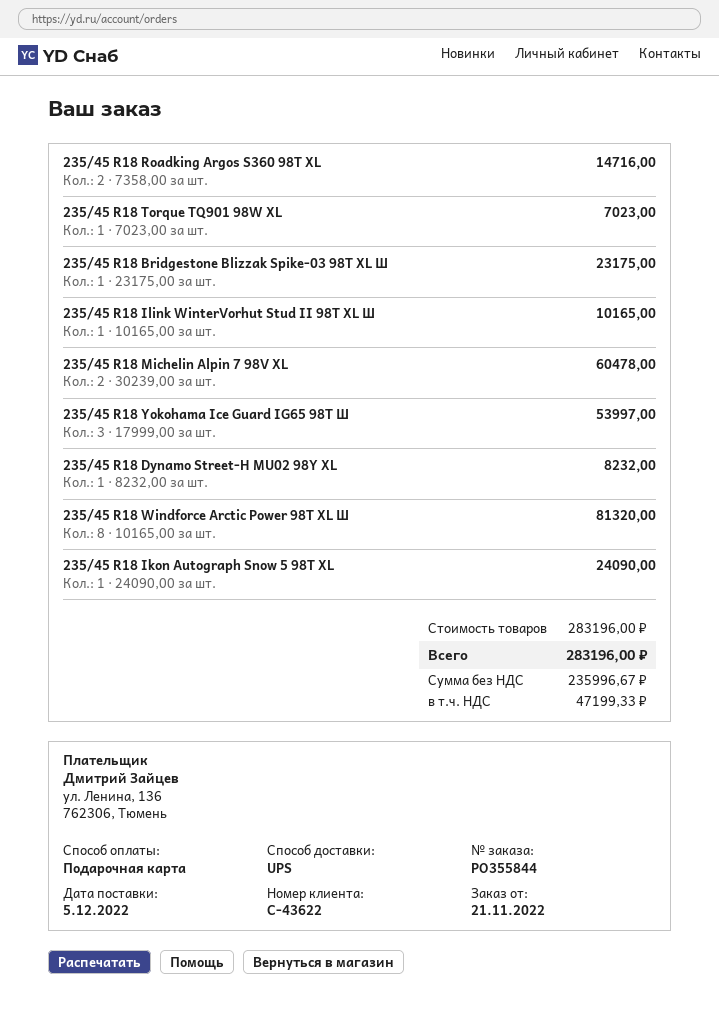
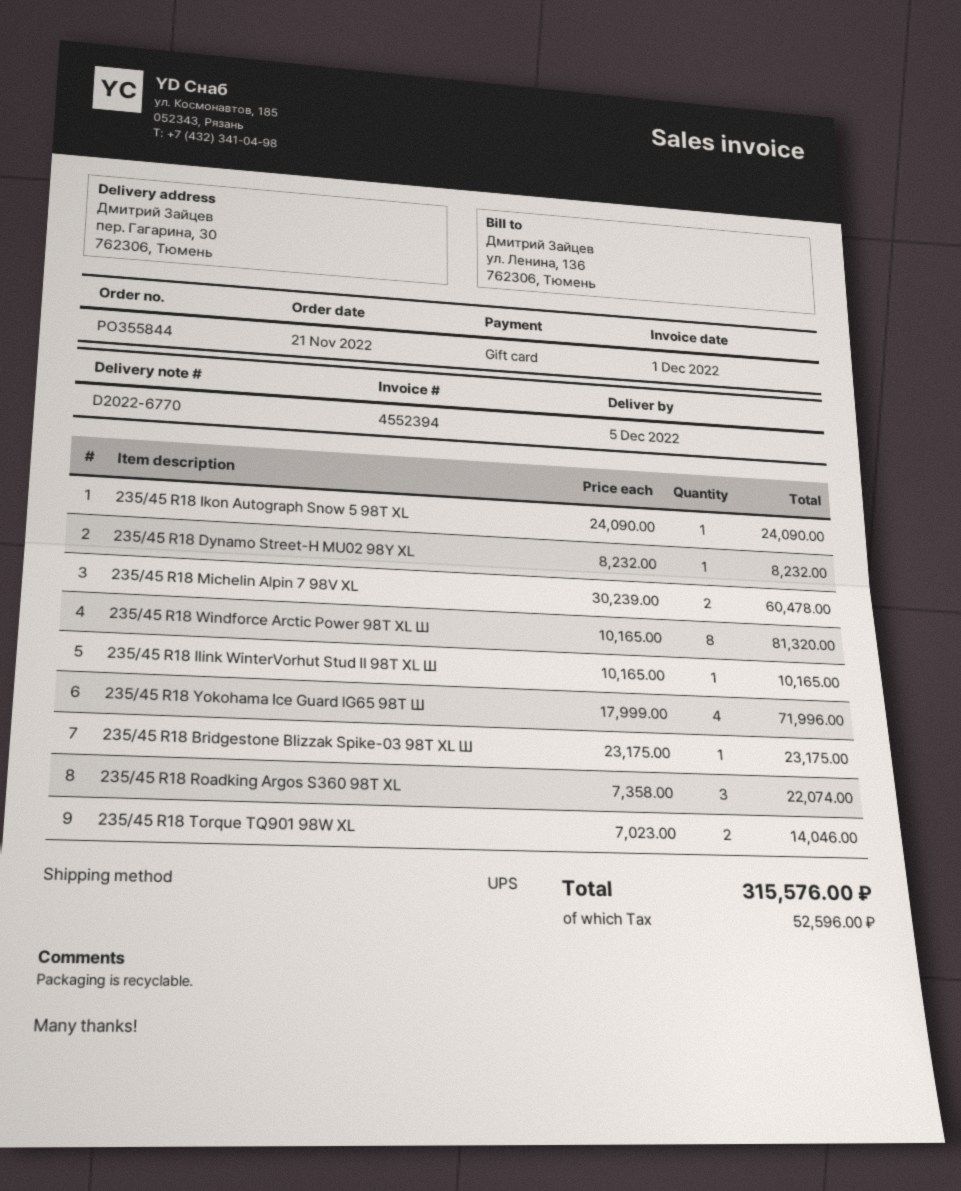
235/45 R18 Roadking Argos S360 98T XL: 2 x 7358.00 = 14716.00 -> 3 x 7358.00 = 22074.00
235/45 R18 Torque TQ901 98W XL: 1 x 7023.00 = 7023.00 -> 2 x 7023.00 = 14046.00
235/45 R18 Yokohama Ice Guard IG65 98T Ш: 3 x 17999.00 = 53997.00 -> 4 x 17999.00 = 71996.00
tax: 47199.33 -> 52596.00
total: 283196.00 -> 315576.00

